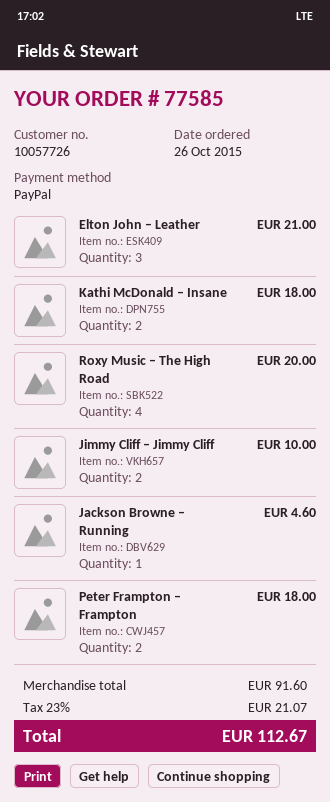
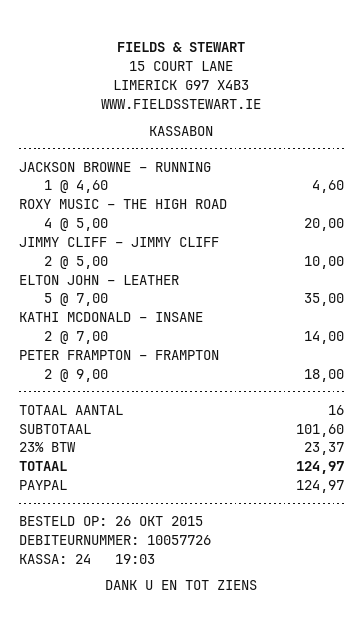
Elton John – Leather: 3 for 21.00 -> 5 for 35.00
Kathi McDonald – Insane: 2 for 18.00 -> 2 for 14.00
subtotal: 91.60 -> 101.60
tax: 23% = 21.07 -> 23% = 23.37
total: 112.67 -> 124.97

